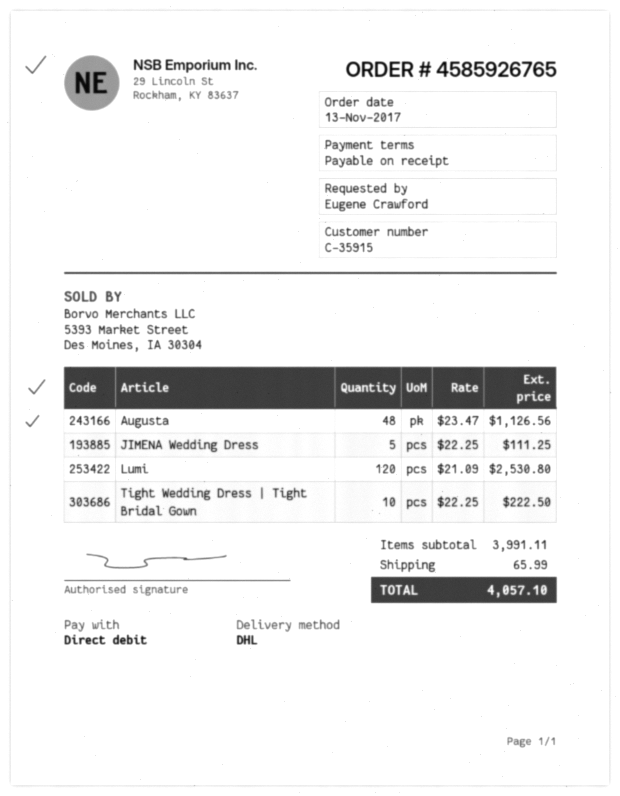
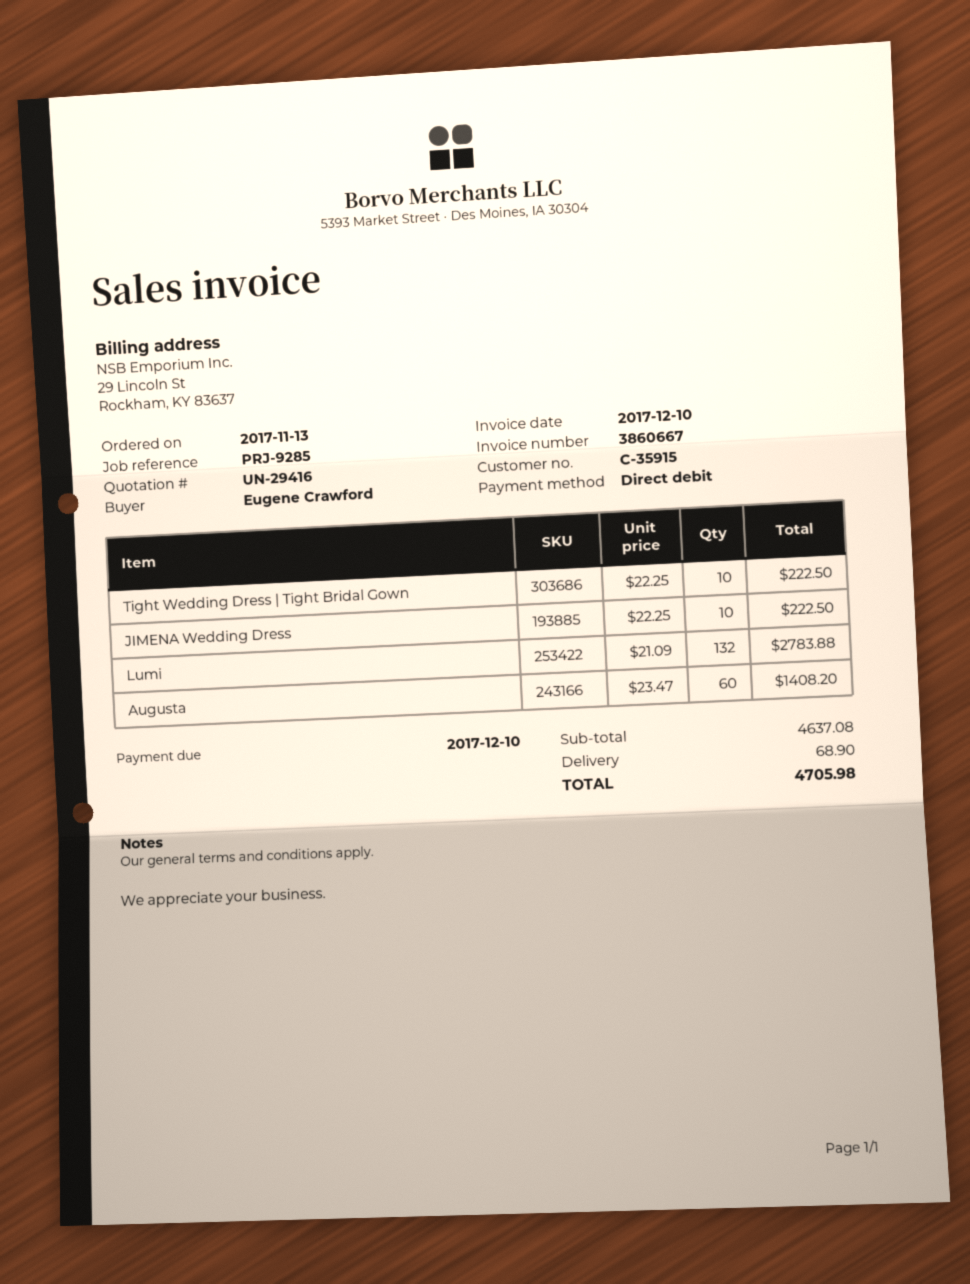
Augusta: 48 x 23.47 = 1126.56 -> 60 x 23.47 = 1408.20
JIMENA Wedding Dress: 5 x 22.25 = 111.25 -> 10 x 22.25 = 222.50
Lumi: 120 x 21.09 = 2530.80 -> 132 x 21.09 = 2783.88
subtotal: 3991.11 -> 4637.08
shipping: 65.99 -> 68.90
total: 4057.10 -> 4705.98

